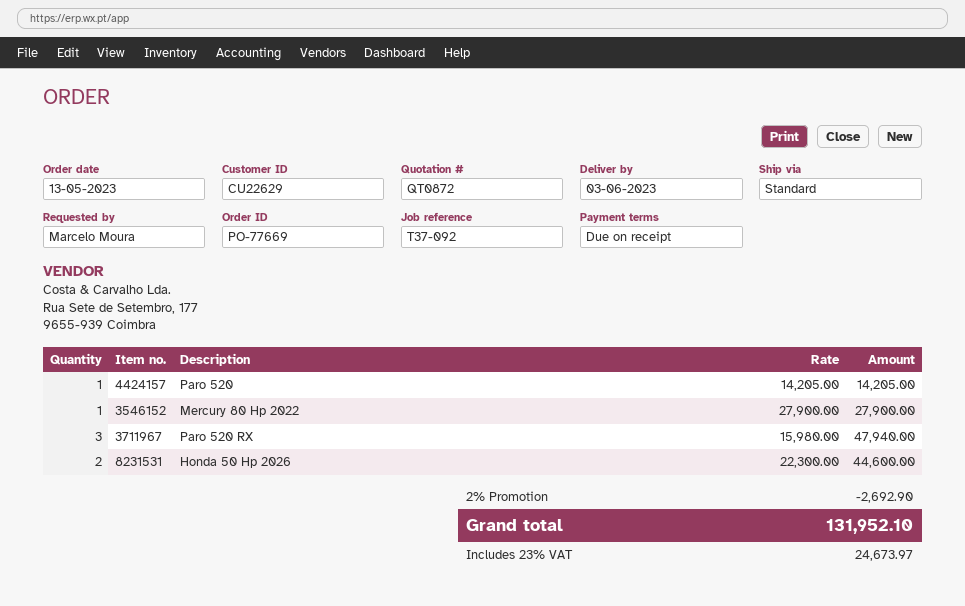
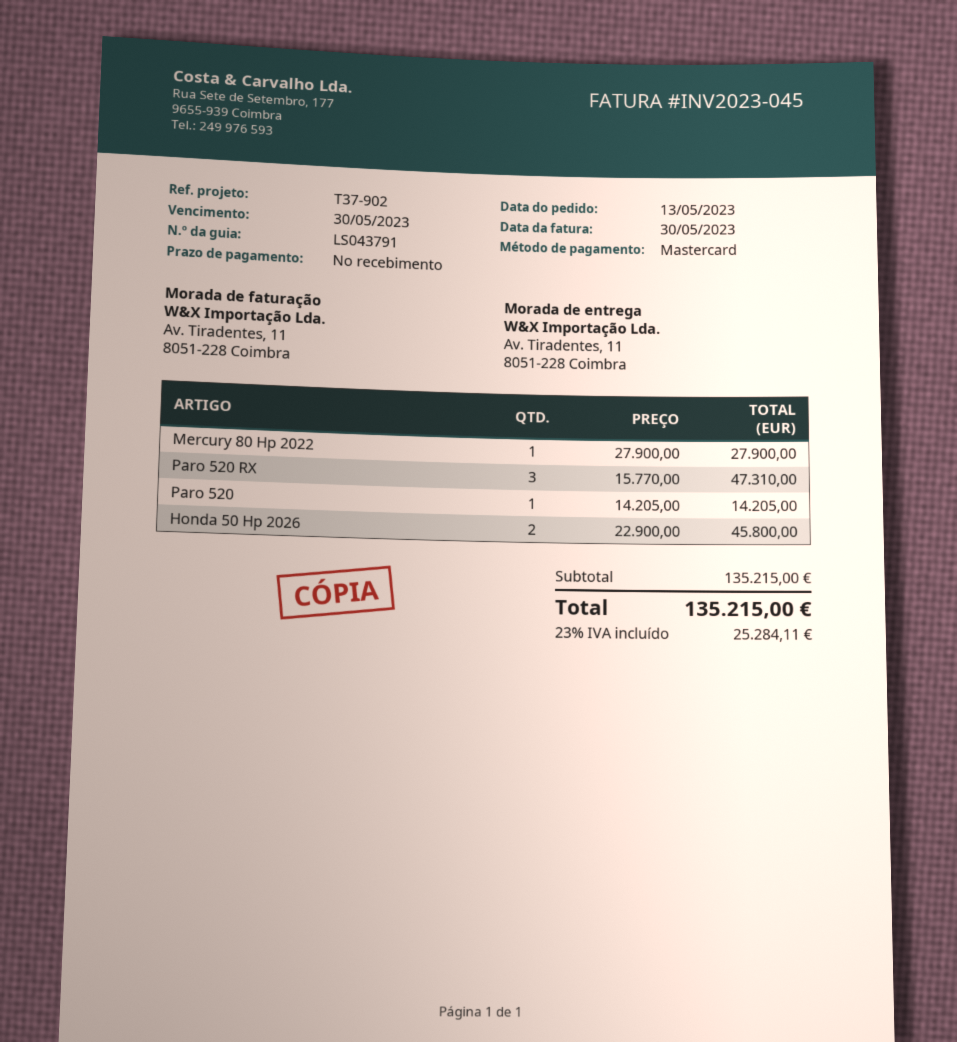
reference: T37-092 -> T37-902
Paro 520 RX: 3 x 15980.00 = 47940.00 -> 3 x 15770.00 = 47310.00
Honda 50 Hp 2026: 2 x 22300.00 = 44600.00 -> 2 x 22900.00 = 45800.00
discount: 2% = 2692.90 -> none
tax: 23% = 24673.97 -> 23% = 25284.11
total: 131952.10 -> 135215.00

